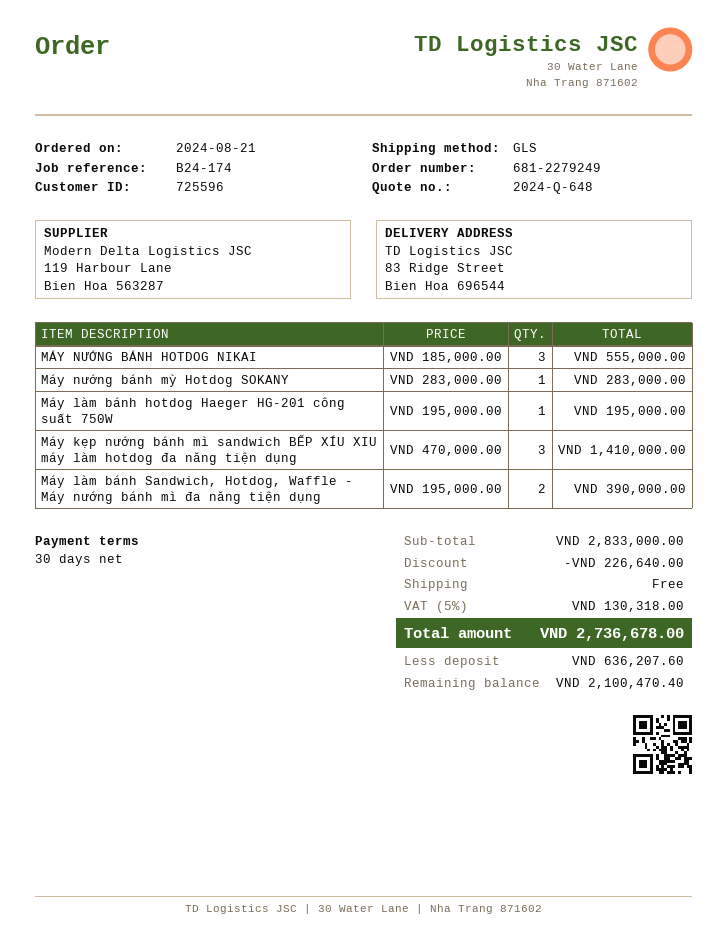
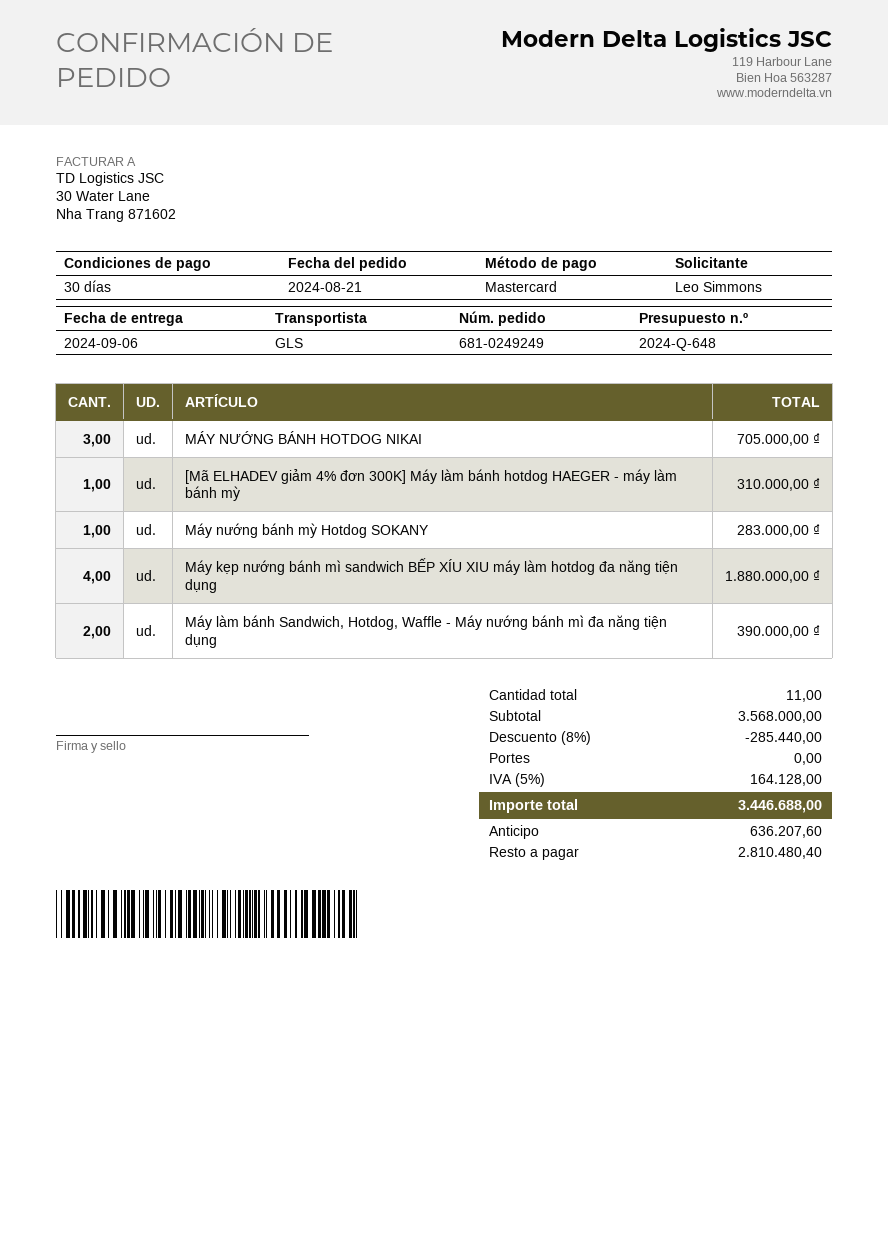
order number: 681-2279249 -> 681-0249249
MÁY NƯỚNG BÁNH HOTDOG NIKAI: 3 for 555000.00 -> 3 for 705000.00
Máy làm bánh hotdog Haeger HG-201 công suất 750W: 1 for 195000.00 -> none
Máy kẹp nướng bánh mì sandwich BẾP XÍU XIU máy làm hotdog đa năng tiện dụng: 3 for 1410000.00 -> 4 for 1880000.00
[Mã ELHADEV giảm 4% đơn 300K] Máy làm bánh hotdog HAEGER - máy làm bánh mỳ: none -> 1 for 310000.00
subtotal: 2833000.00 -> 3568000.00
discount: 226640.00 -> 285440.00
tax: 5% = 130318.00 -> 5% = 164128.00
total: 2736678.00 -> 3446688.00
balance: 2100470.40 -> 2810480.40

